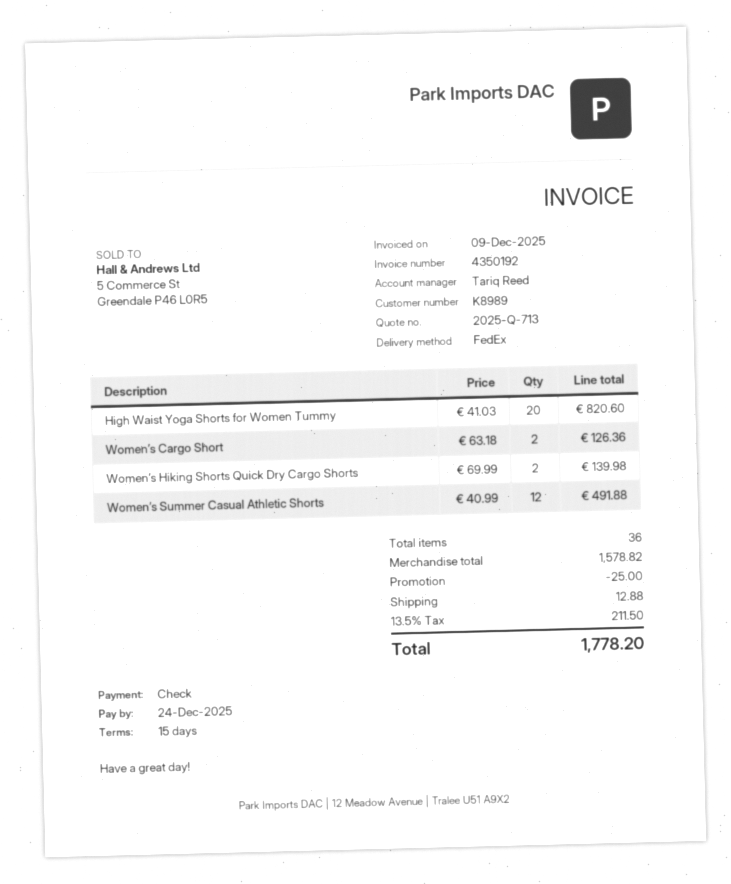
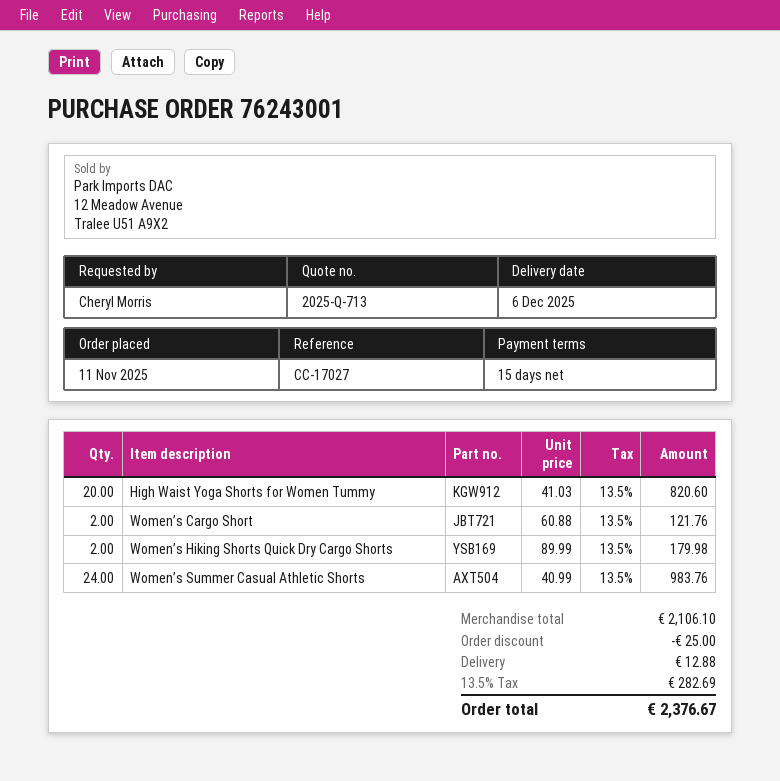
Women’s Cargo Short: 2 x 63.18 = 126.36 -> 2 x 60.88 = 121.76
Women’s Hiking Shorts Quick Dry Cargo Shorts: 2 x 69.99 = 139.98 -> 2 x 89.99 = 179.98
Women’s Summer Casual Athletic Shorts: 12 x 40.99 = 491.88 -> 24 x 40.99 = 983.76
subtotal: 1578.82 -> 2106.10
tax: 13.5% = 211.50 -> 13.5% = 282.69
total: 1778.20 -> 2376.67

